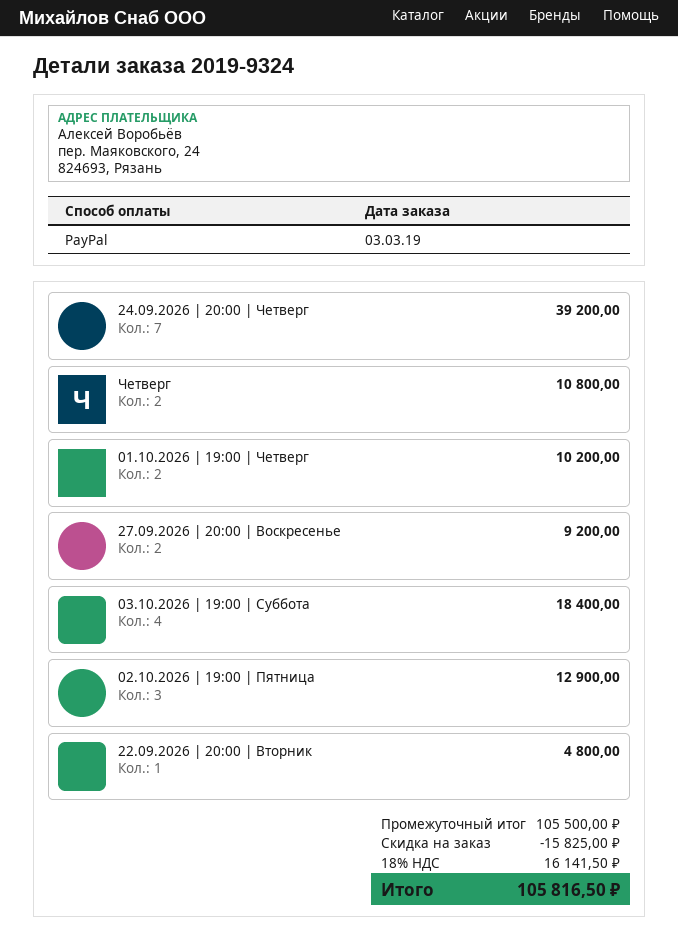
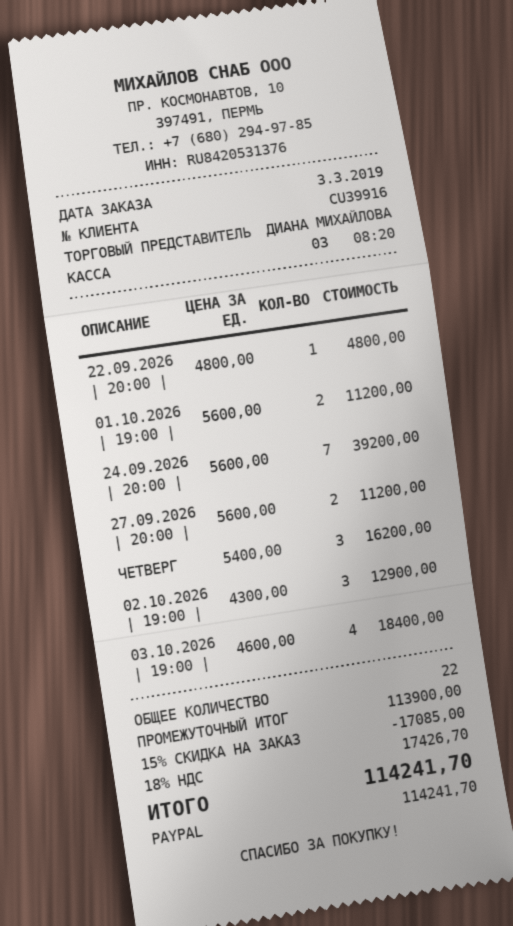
Четверг: 2 for 10800.00 -> 3 for 16200.00
01.10.2026 | 19:00 | Четверг: 2 for 10200.00 -> 2 for 11200.00
27.09.2026 | 20:00 | Воскресенье: 2 for 9200.00 -> 2 for 11200.00
subtotal: 105500.00 -> 113900.00
discount: 15825.00 -> 17085.00
tax: 18% = 16141.50 -> 18% = 17426.70
total: 105816.50 -> 114241.70

